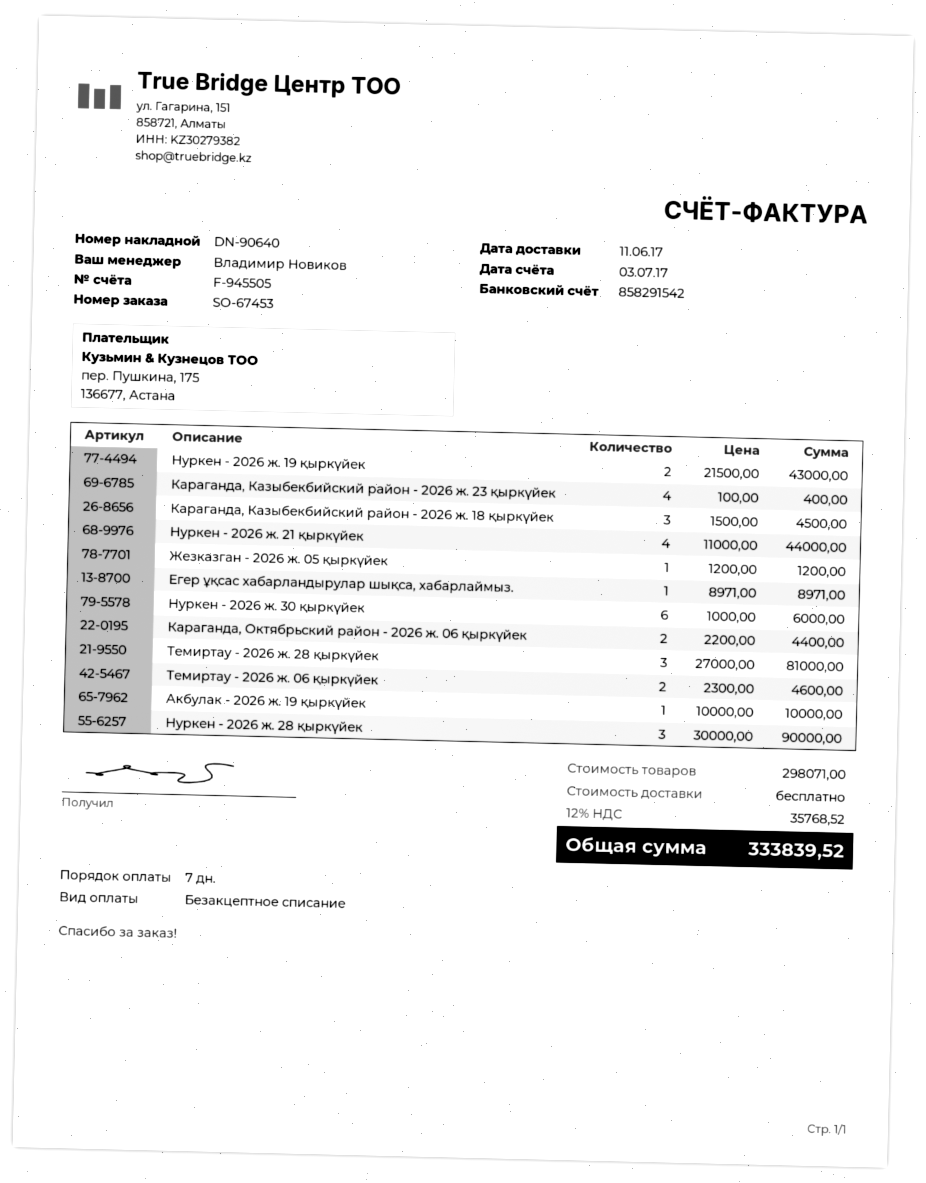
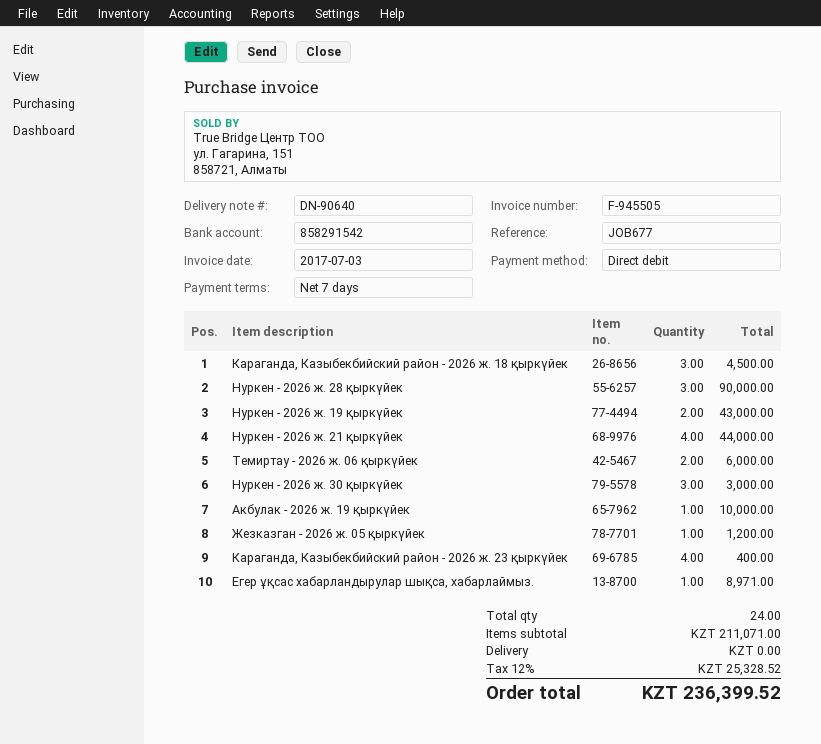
Нуркен - 2026 ж. 30 қыркүйек: 6 for 6000.00 -> 3 for 3000.00
Караганда, Октябрьский район - 2026 ж. 06 қыркүйек: 2 for 4400.00 -> none
Темиртау - 2026 ж. 28 қыркүйек: 3 for 81000.00 -> none
Темиртау - 2026 ж. 06 қыркүйек: 2 for 4600.00 -> 2 for 6000.00
subtotal: 298071.00 -> 211071.00
tax: 12% = 35768.52 -> 12% = 25328.52
total: 333839.52 -> 236399.52

